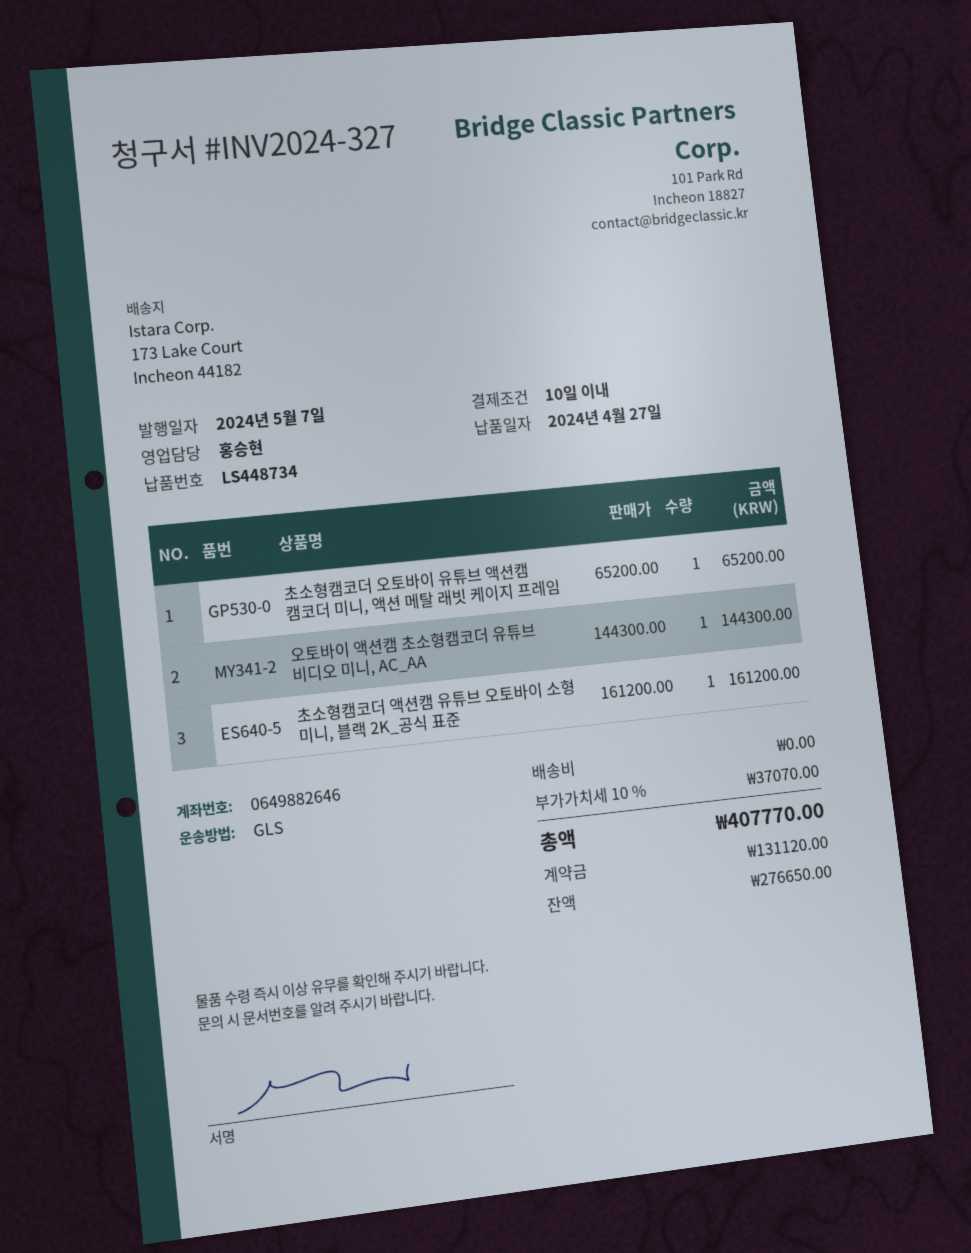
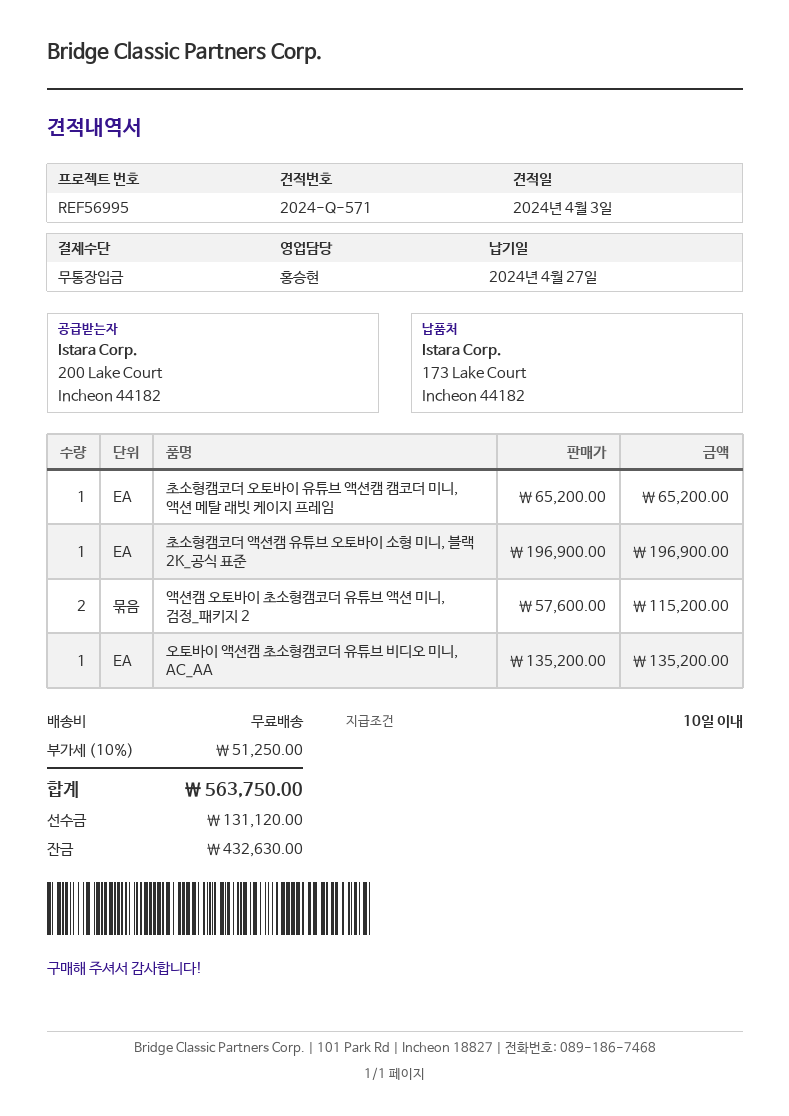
오토바이 액션캠 초소형캠코더 유튜브 비디오 미니, AC_AA: 1 x 144300.00 = 144300.00 -> 1 x 135200.00 = 135200.00
초소형캠코더 액션캠 유튜브 오토바이 소형 미니, 블랙 2K_공식 표준: 1 x 161200.00 = 161200.00 -> 1 x 196900.00 = 196900.00
액션캠 오토바이 초소형캠코더 유튜브 액션 미니, 검정_패키지 2: none -> 2 x 57600.00 = 115200.00
tax: 10% = 37070.00 -> 10% = 51250.00
total: 407770.00 -> 563750.00
balance: 276650.00 -> 432630.00

